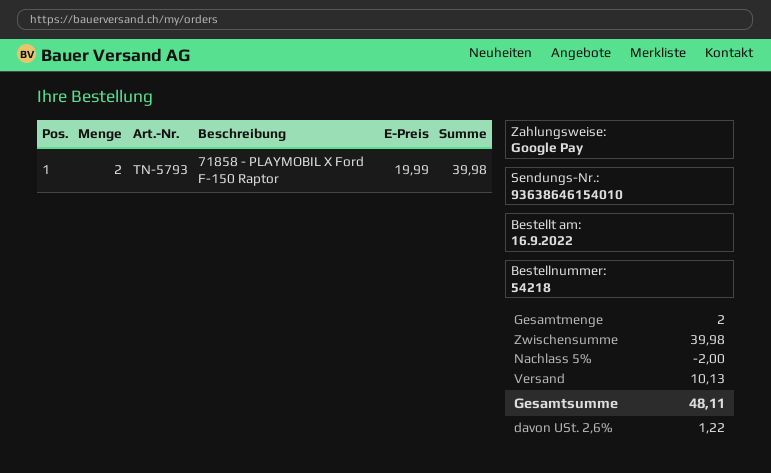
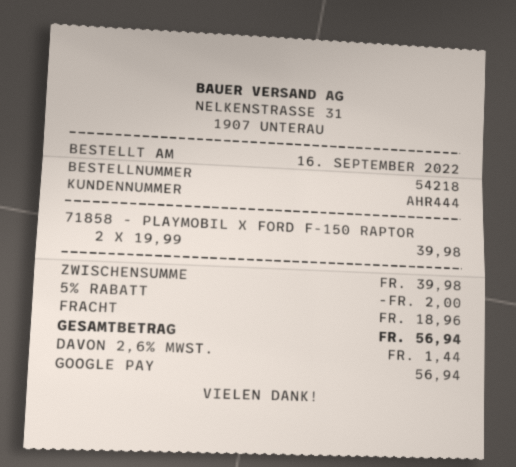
shipping: 10.13 -> 18.96
tax: 2.6% = 1.22 -> 2.6% = 1.44
total: 48.11 -> 56.94

